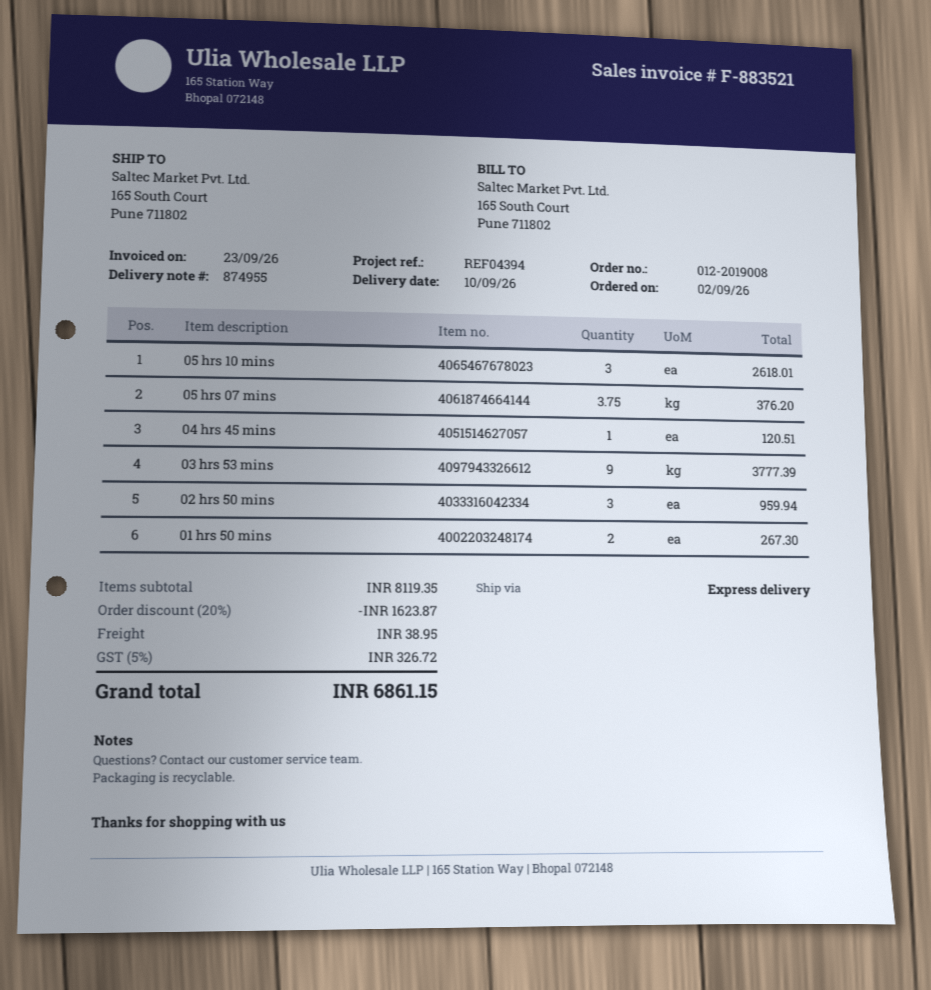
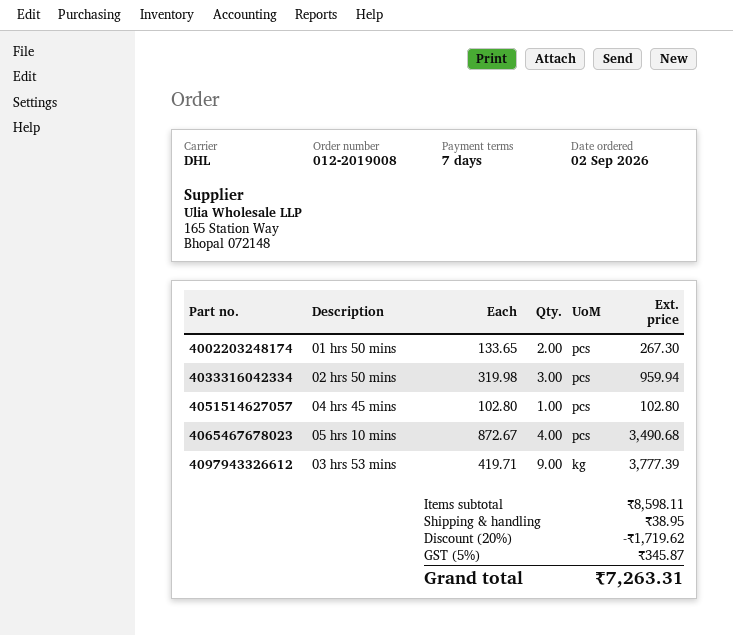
shipping method: express -> DHL
05 hrs 10 mins: 3 for 2618.01 -> 4 for 3490.68
05 hrs 07 mins: 3.75 for 376.20 -> none
04 hrs 45 mins: 1 for 120.51 -> 1 for 102.80
subtotal: 8119.35 -> 8598.11
discount: 20% = 1623.87 -> 20% = 1719.62
tax: 5% = 326.72 -> 5% = 345.87
total: 6861.15 -> 7263.31

